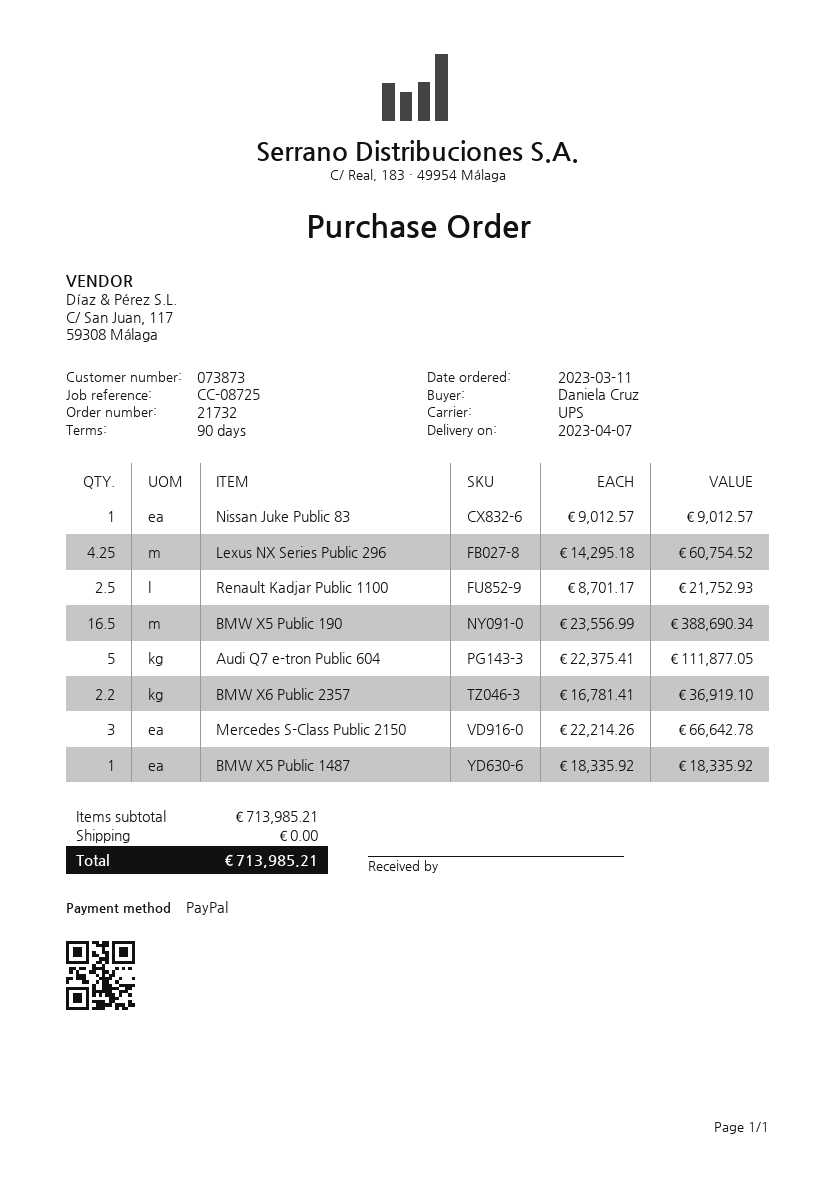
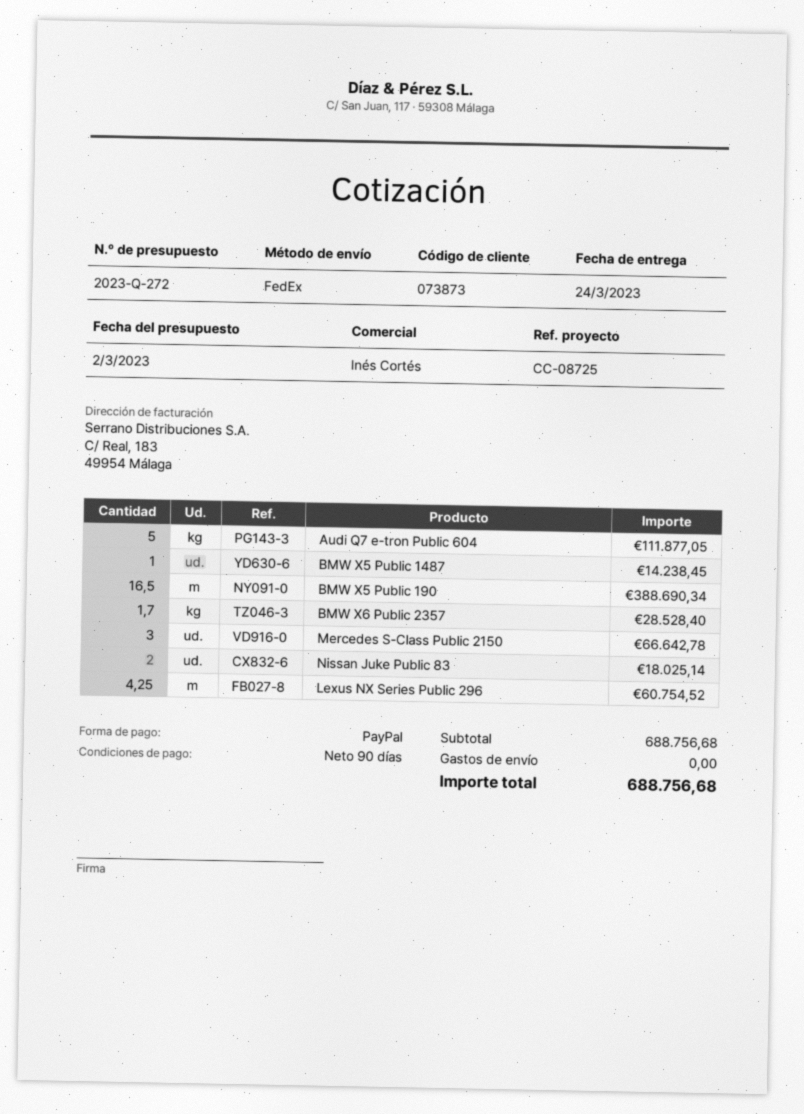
delivery date: 2023-04-07 -> 2023-03-24
shipping method: UPS -> FedEx
Nissan Juke Public 83: 1 for 9012.57 -> 2 for 18025.14
Renault Kadjar Public 1100: 2.5 for 21752.93 -> none
BMW X6 Public 2357: 2.2 for 36919.10 -> 1.7 for 28528.40
BMW X5 Public 1487: 1 for 18335.92 -> 1 for 14238.45
subtotal: 713985.21 -> 688756.68
total: 713985.21 -> 688756.68

